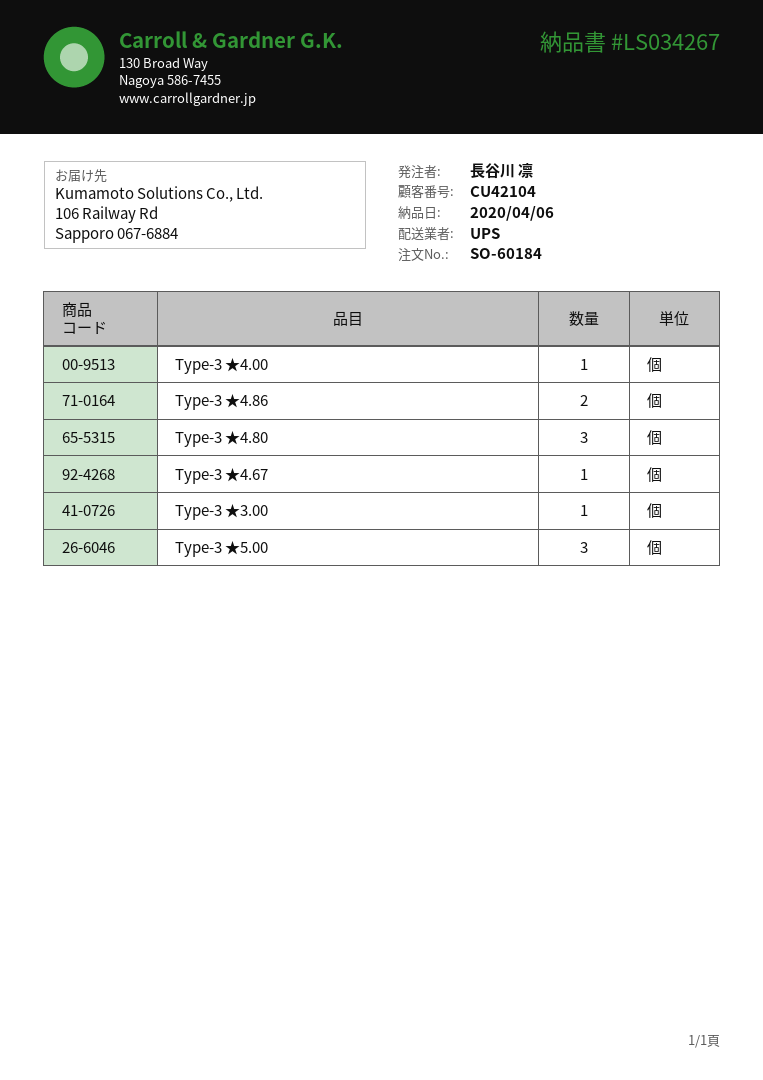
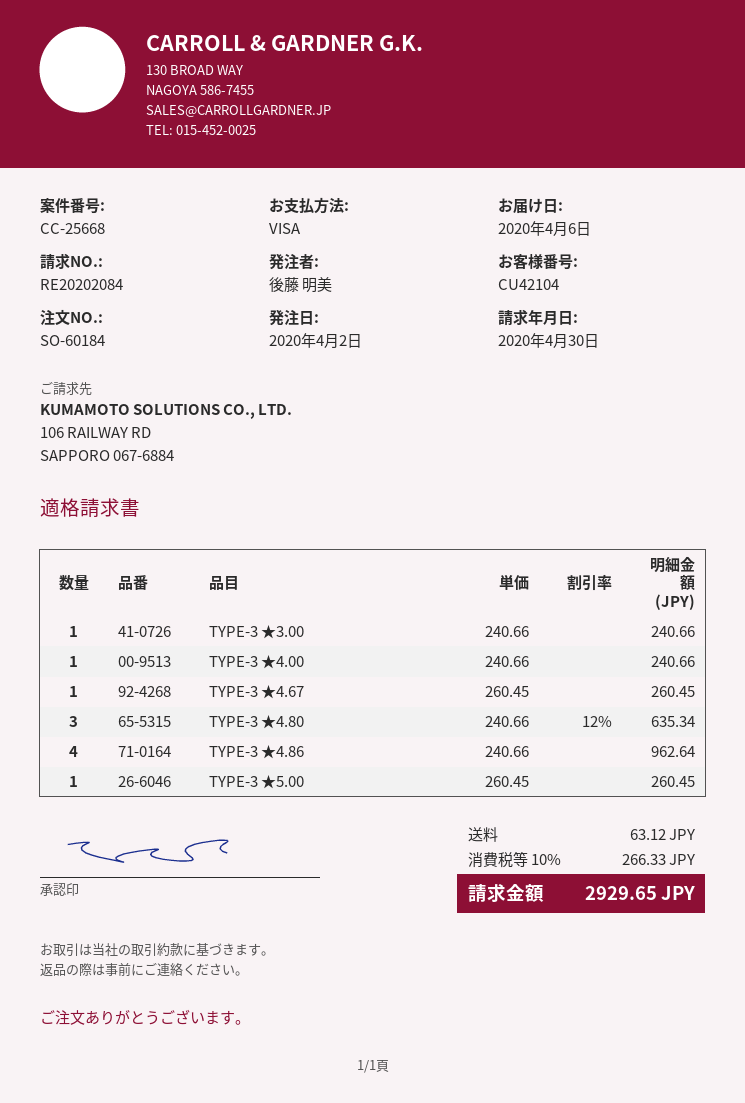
ordered by: 長谷川 凛 -> 後藤 明美
Type-3 ★4.86: 2 -> 4
Type-3 ★5.00: 3 -> 1

